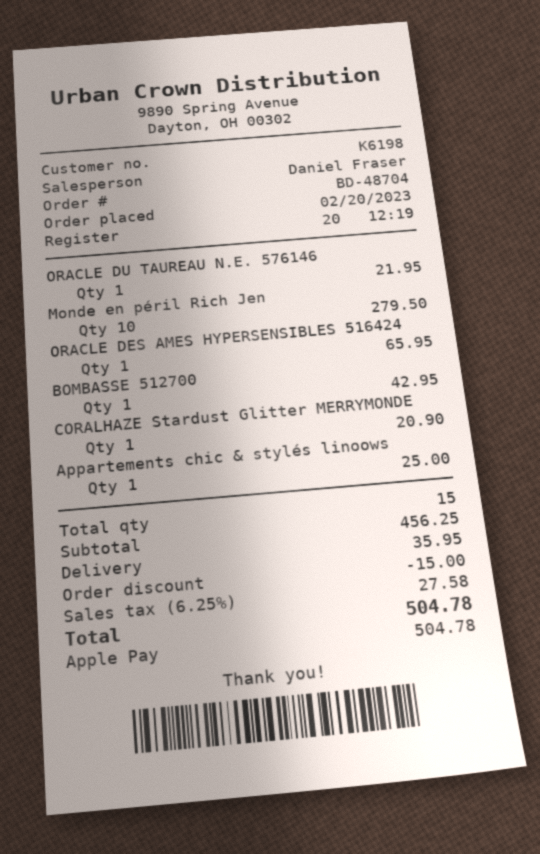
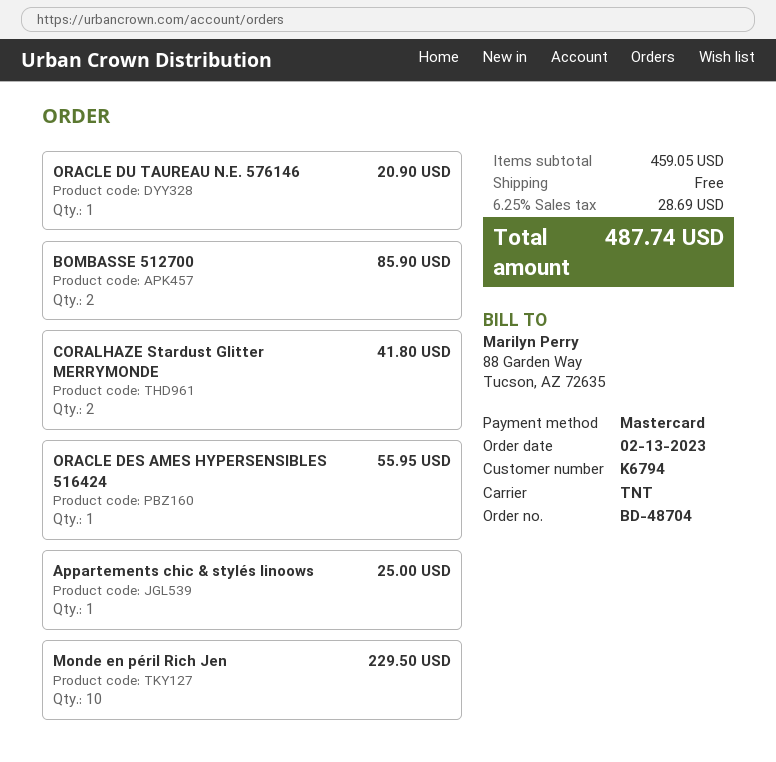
order date: 2023-02-20 -> 2023-02-13
customer number: K6198 -> K6794
payment method: Apple Pay -> Mastercard
ORACLE DU TAUREAU N.E. 576146: 1 for 21.95 -> 1 for 20.90
Monde en péril Rich Jen: 10 for 279.50 -> 10 for 229.50
ORACLE DES AMES HYPERSENSIBLES 516424: 1 for 65.95 -> 1 for 55.95
BOMBASSE 512700: 1 for 42.95 -> 2 for 85.90
CORALHAZE Stardust Glitter MERRYMONDE: 1 for 20.90 -> 2 for 41.80
subtotal: 456.25 -> 459.05
discount: 15.00 -> none
shipping: 35.95 -> 0.00
tax: 6.25% = 27.58 -> 6.25% = 28.69
total: 504.78 -> 487.74

